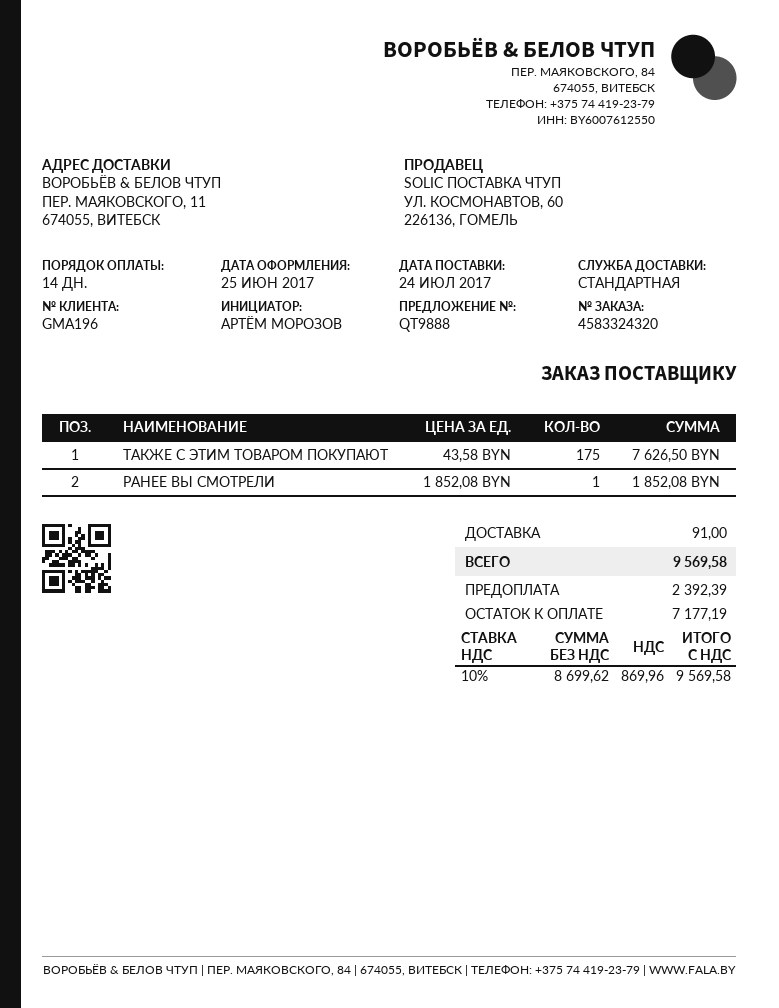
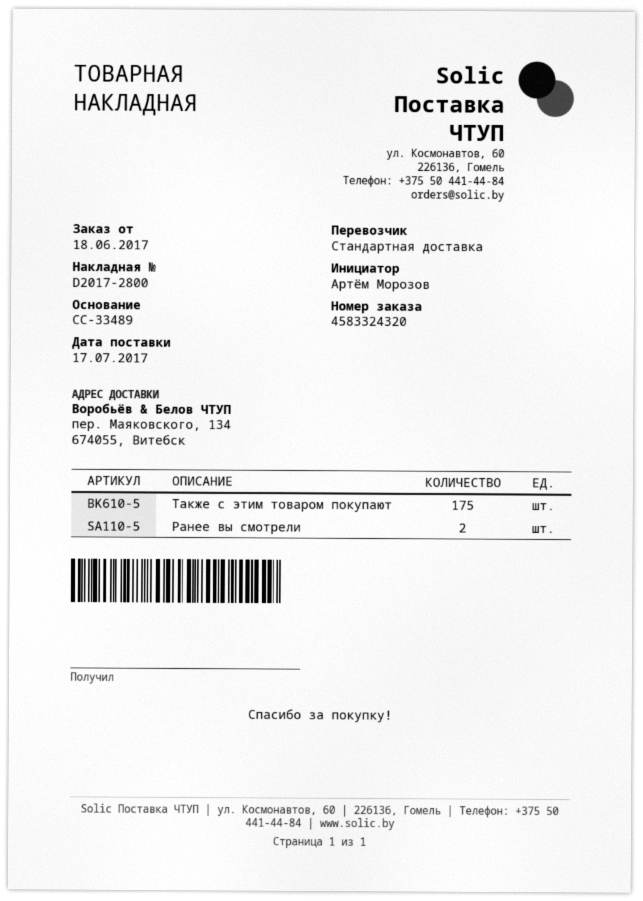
order date: 2017-06-25 -> 2017-06-18
delivery date: 2017-07-24 -> 2017-07-17
ship to: ПЕР. МАЯКОВСКОГО, 11, 674055, ВИТЕБСК -> пер. Маяковского, 134, 674055, Витебск
РАНЕЕ ВЫ СМОТРЕЛИ: 1 -> 2

